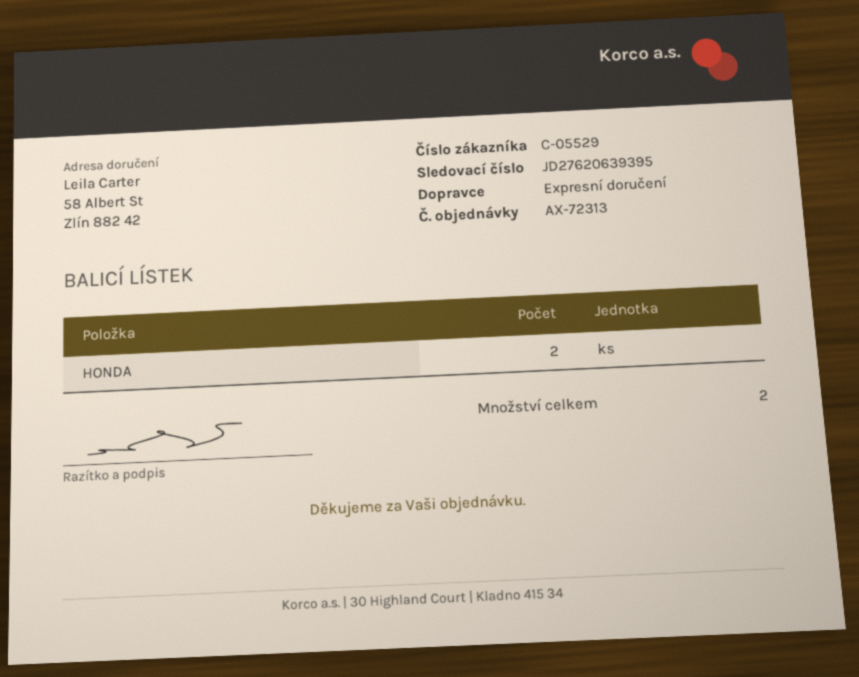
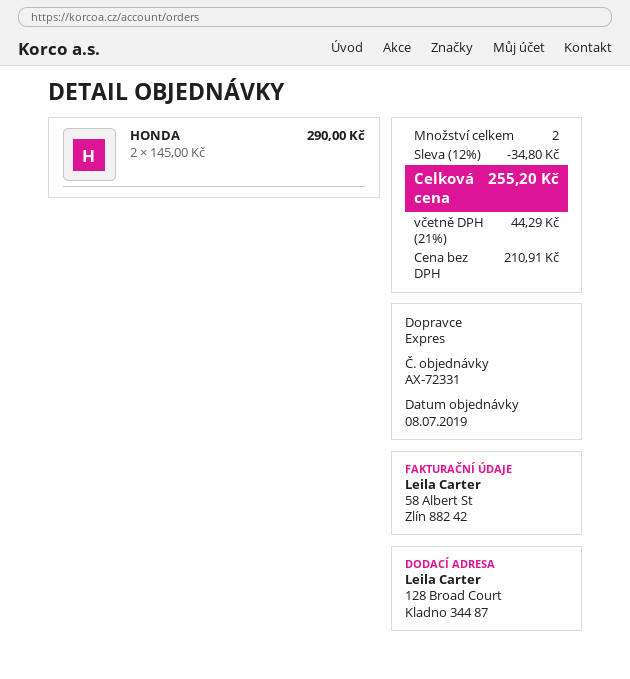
order number: AX-72313 -> AX-72331
ship to: 58 Albert St, Zlín 882 42 -> 128 Broad Court, Kladno 344 87

